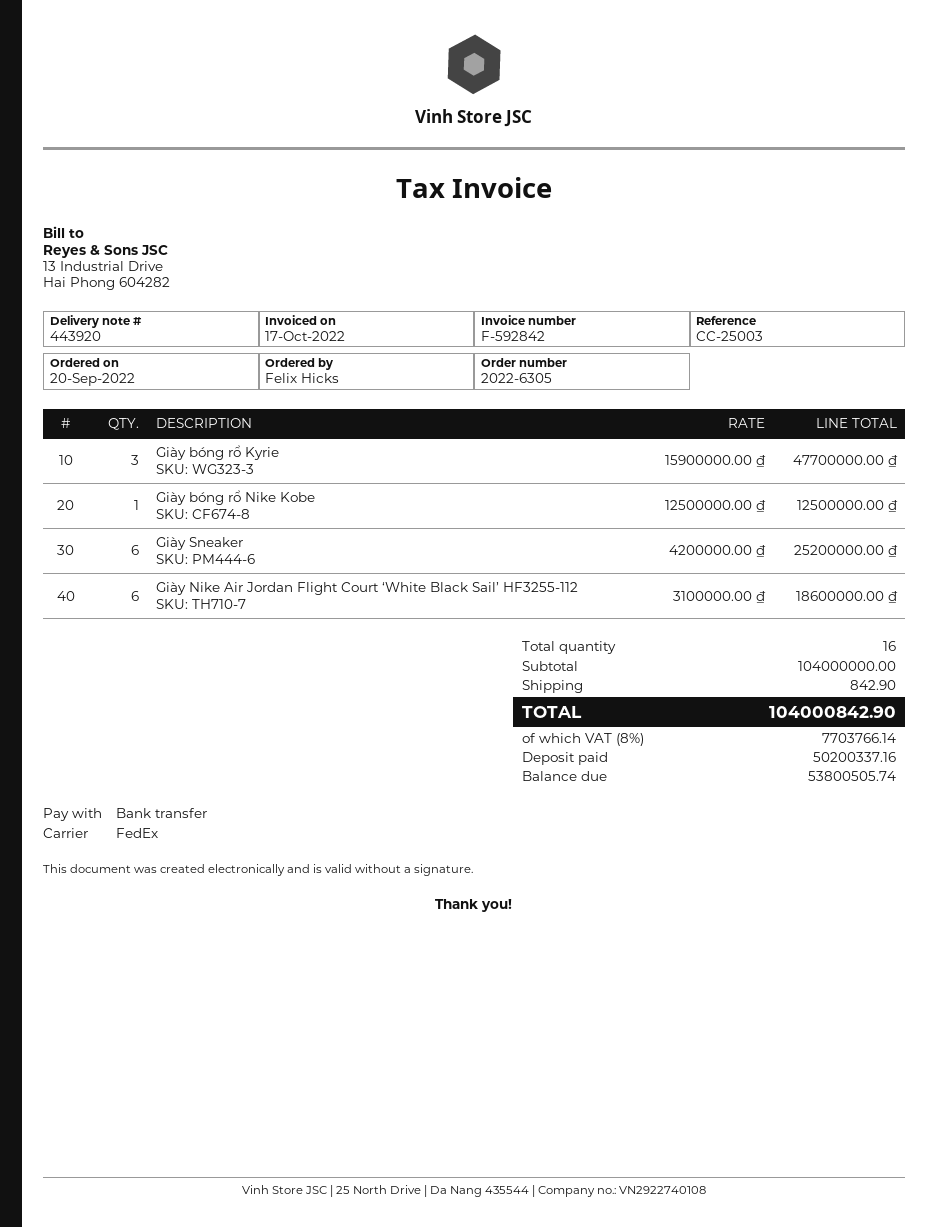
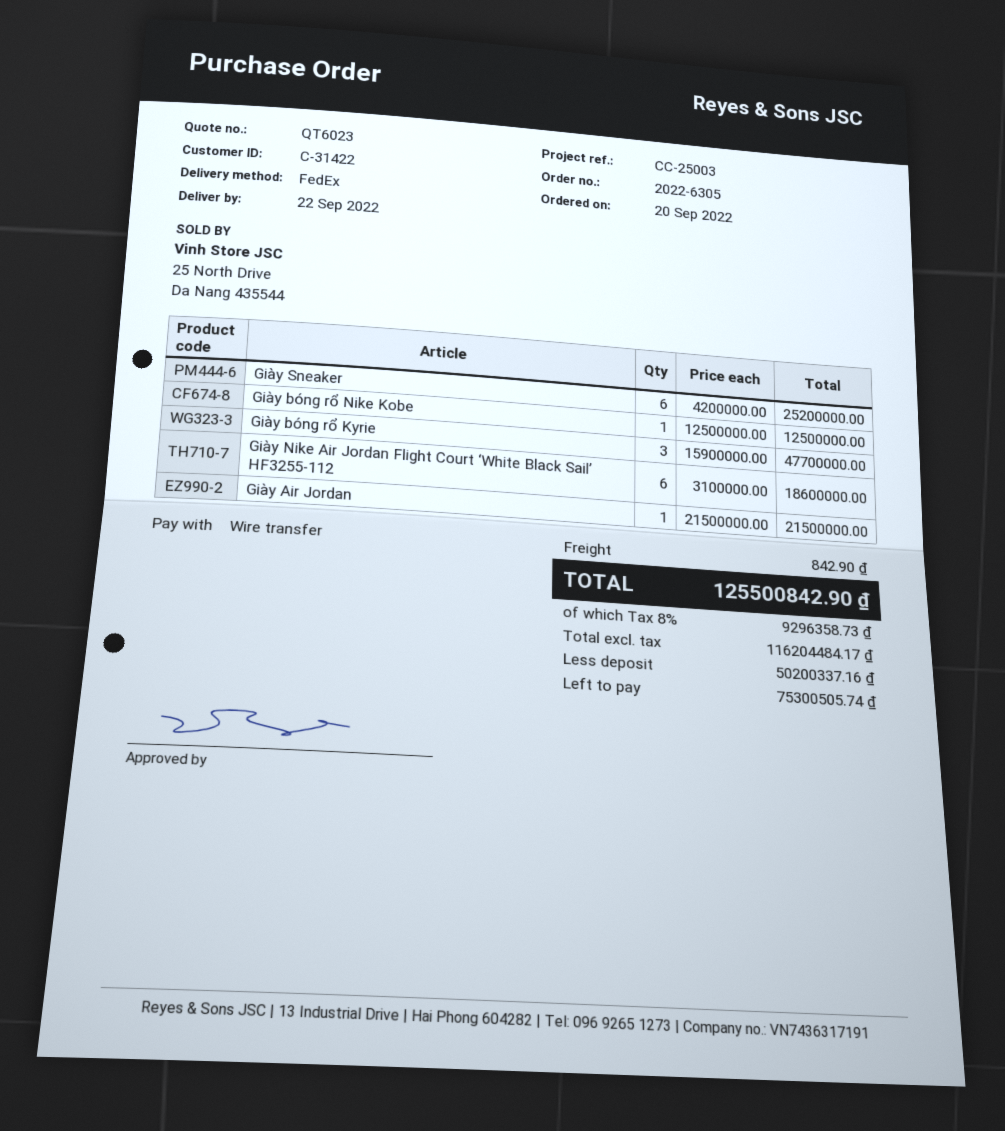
Giày Air Jordan: none -> 1 x 21500000.00 = 21500000.00
tax: 8% = 7703766.14 -> 8% = 9296358.73
total: 104000842.90 -> 125500842.90
balance: 53800505.74 -> 75300505.74

